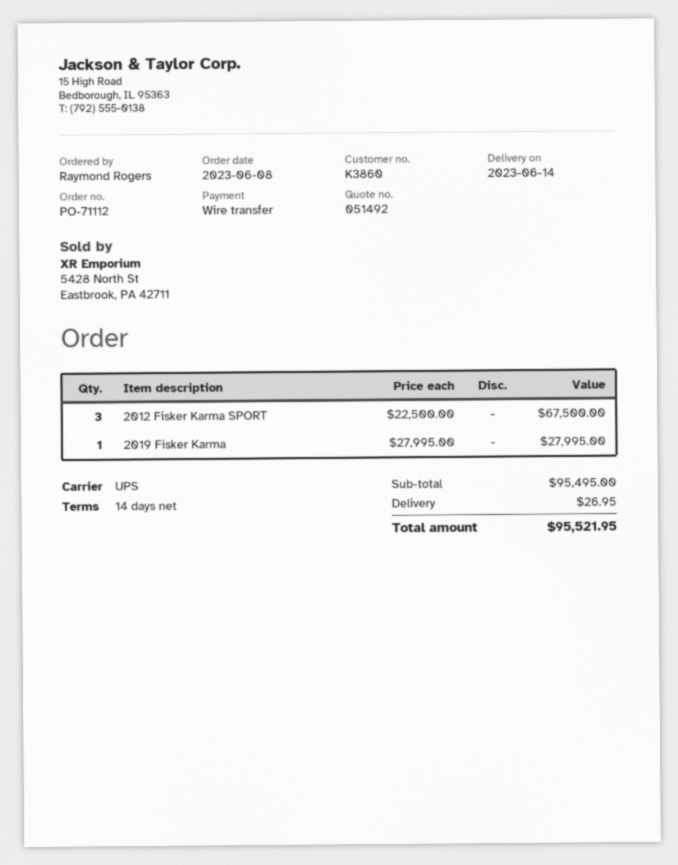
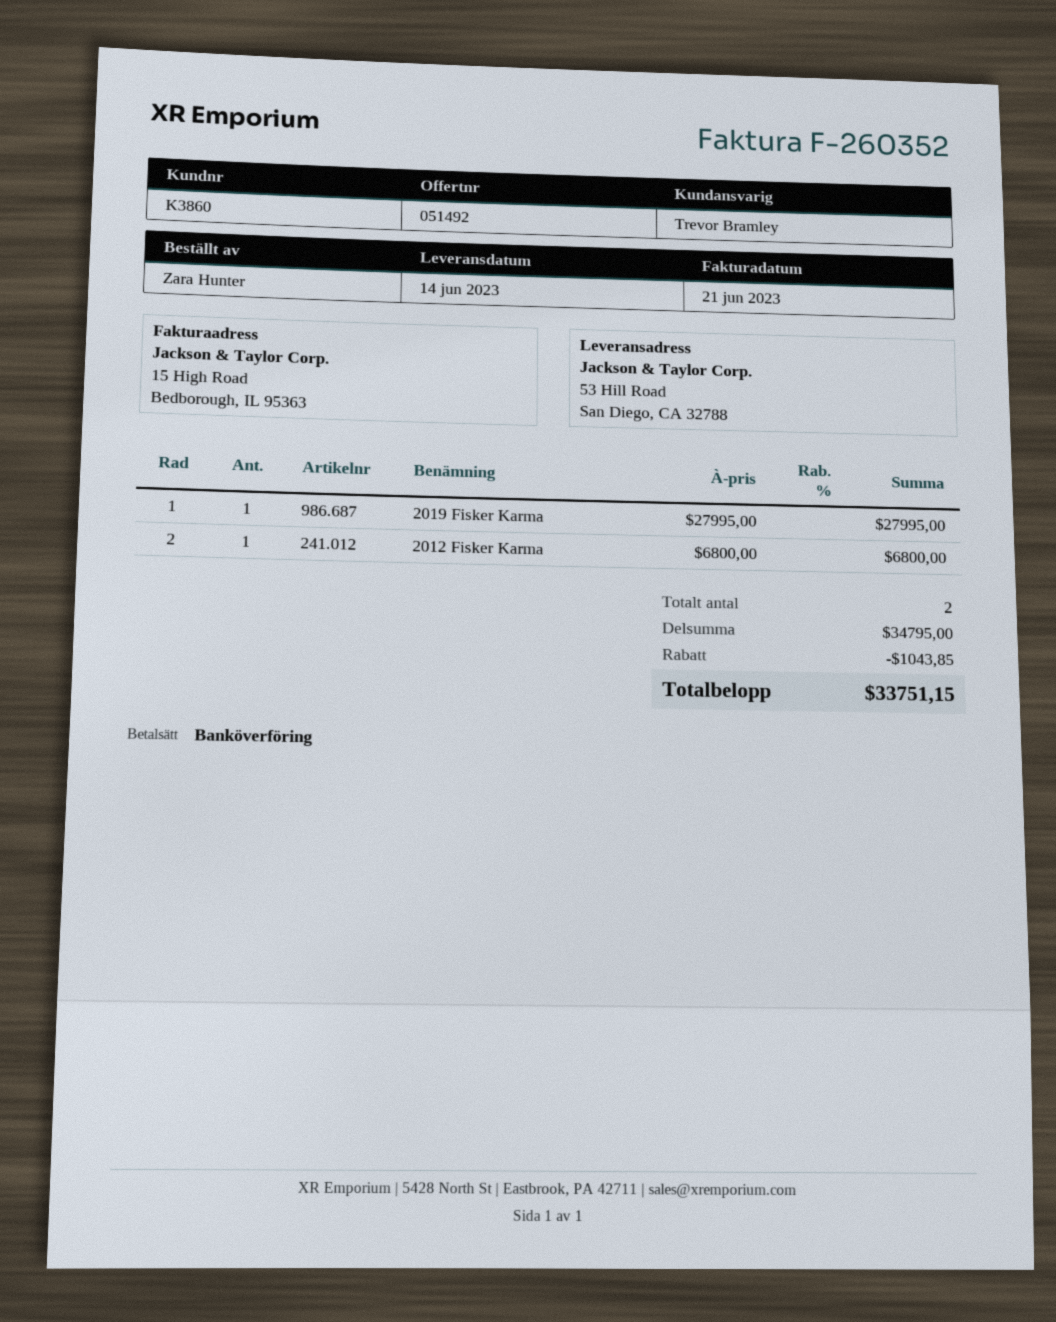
ordered by: Raymond Rogers -> Zara Hunter
2012 Fisker Karma SPORT: 3 x 22500.00 = 67500.00 -> none
2012 Fisker Karma: none -> 1 x 6800.00 = 6800.00
subtotal: 95495.00 -> 34795.00
discount: none -> 1043.85
shipping: 26.95 -> none
total: 95521.95 -> 33751.15

